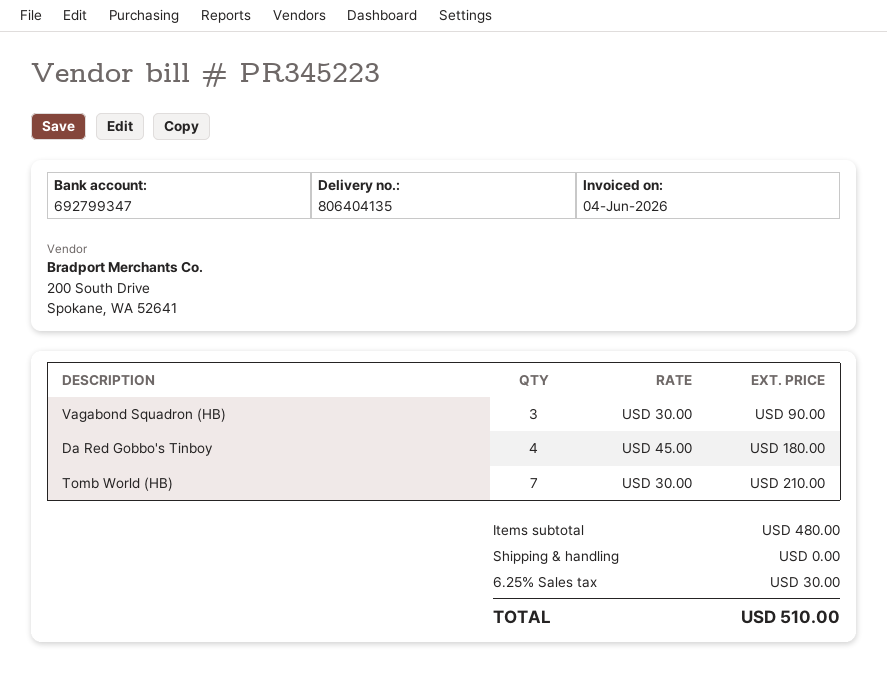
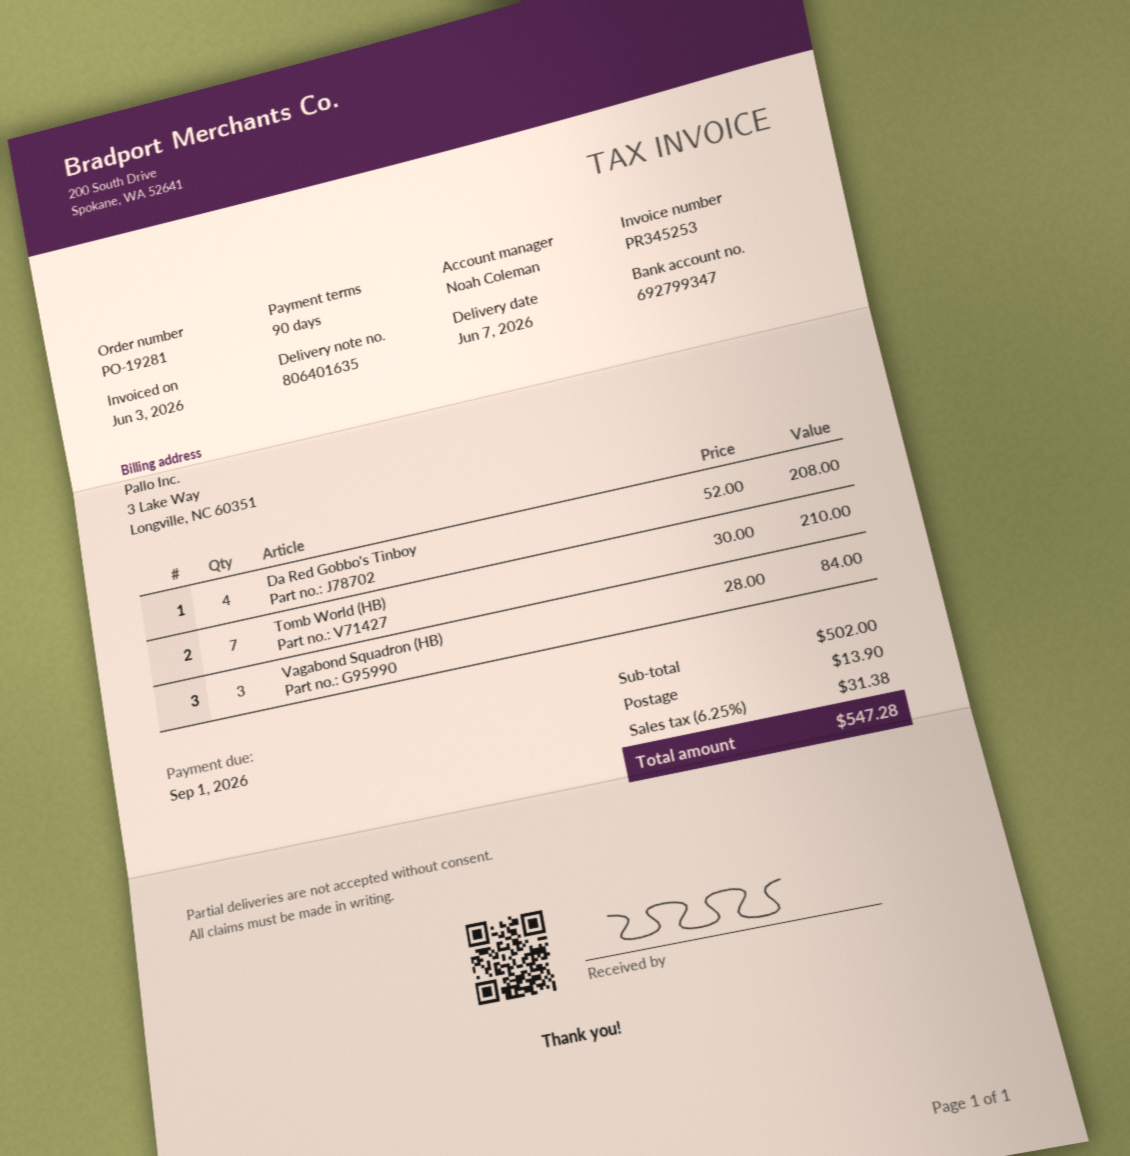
delivery note number: 806404135 -> 806401635
invoice number: PR345223 -> PR345253
invoice date: 2026-06-04 -> 2026-06-03
Vagabond Squadron (HB): 3 x 30.00 = 90.00 -> 3 x 28.00 = 84.00
Da Red Gobbo's Tinboy: 4 x 45.00 = 180.00 -> 4 x 52.00 = 208.00
subtotal: 480.00 -> 502.00
shipping: 0.00 -> 13.90
tax: 6.25% = 30.00 -> 6.25% = 31.38
total: 510.00 -> 547.28

